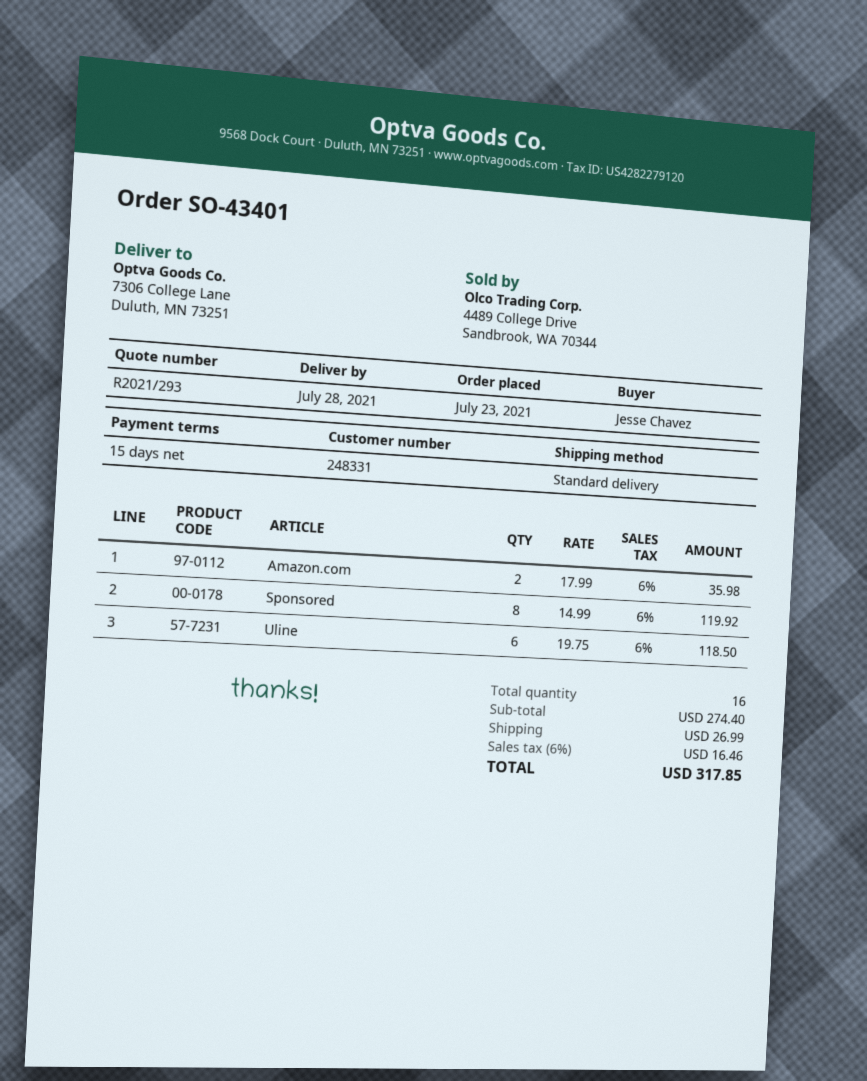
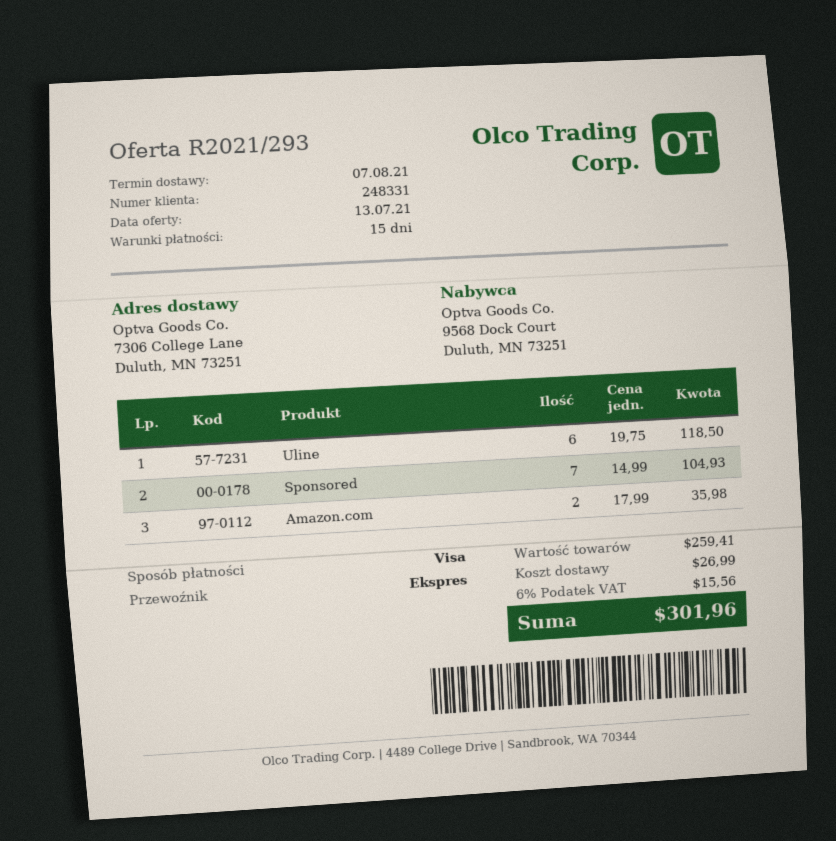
delivery date: 2021-07-28 -> 2021-08-07
shipping method: standard -> express
Sponsored: 8 x 14.99 = 119.92 -> 7 x 14.99 = 104.93
subtotal: 274.40 -> 259.41
tax: 6% = 16.46 -> 6% = 15.56
total: 317.85 -> 301.96

